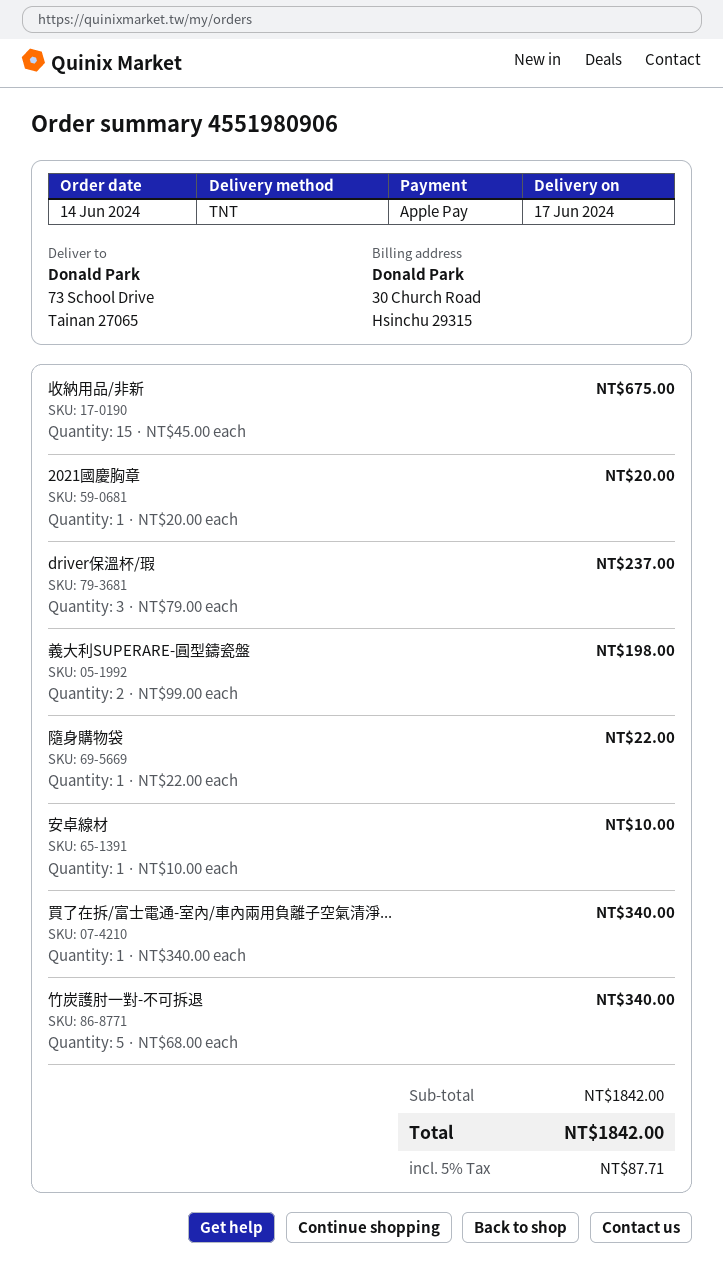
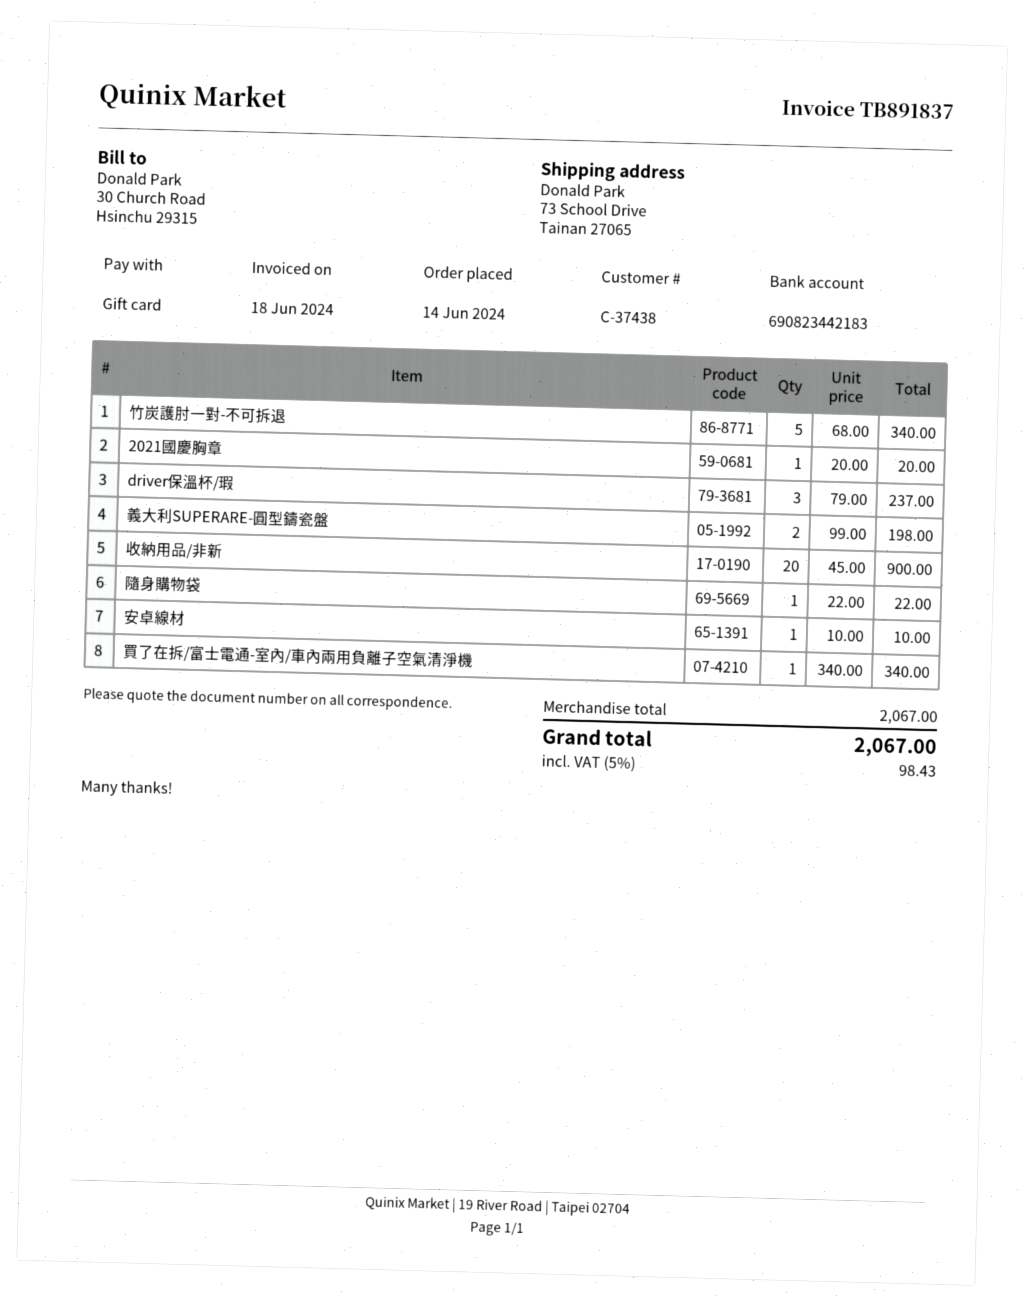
payment method: Apple Pay -> gift card
收納用品/非新: 15 x 45.00 = 675.00 -> 20 x 45.00 = 900.00
subtotal: 1842.00 -> 2067.00
tax: 5% = 87.71 -> 5% = 98.43
total: 1842.00 -> 2067.00

